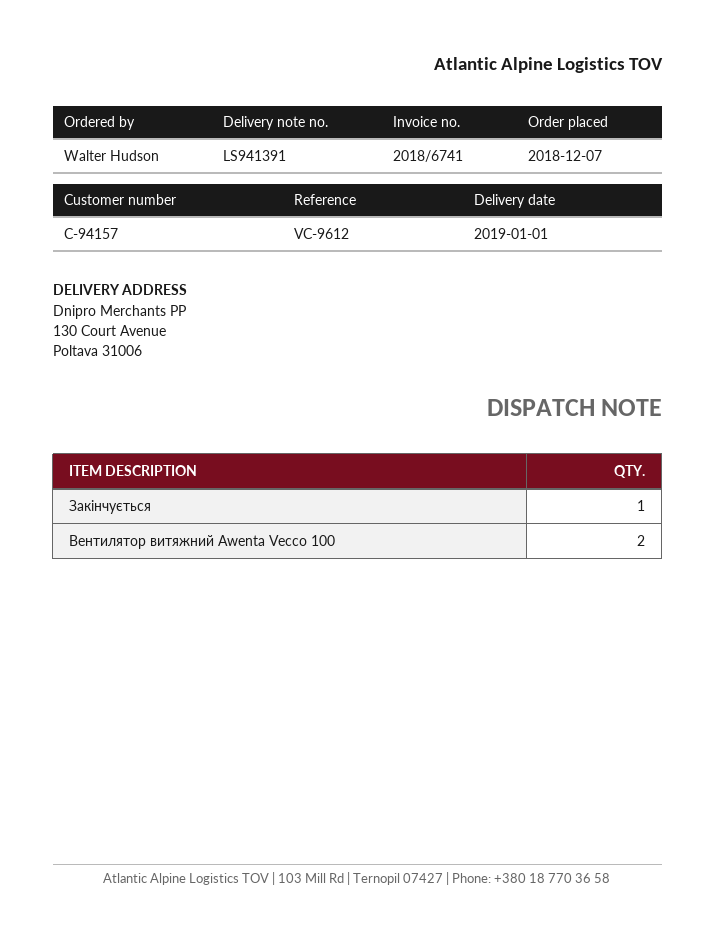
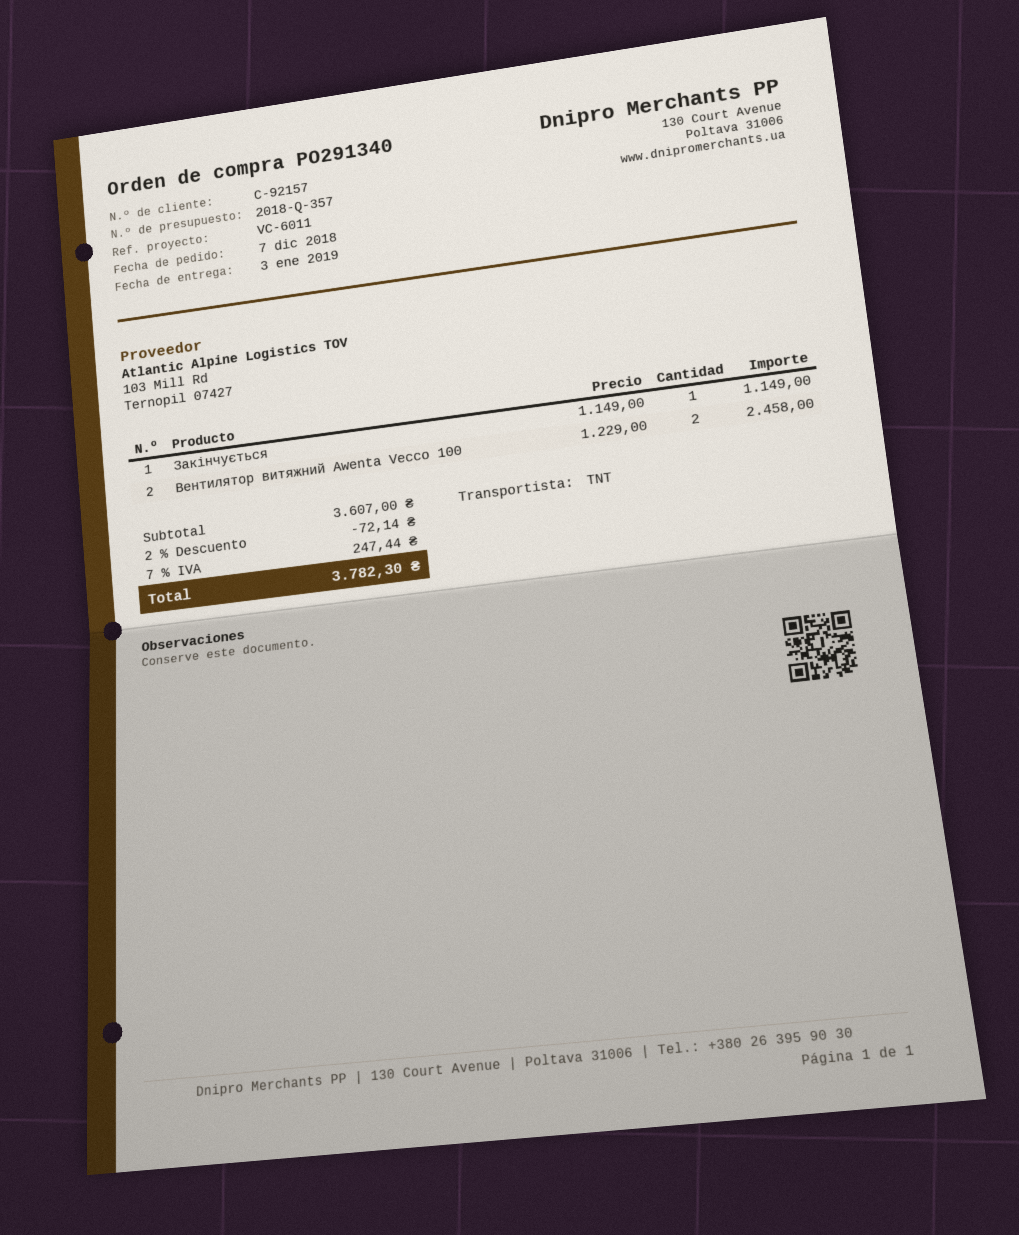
delivery date: 2019-01-01 -> 2019-01-03
customer number: C-94157 -> C-92157
reference: VC-9612 -> VC-6011

